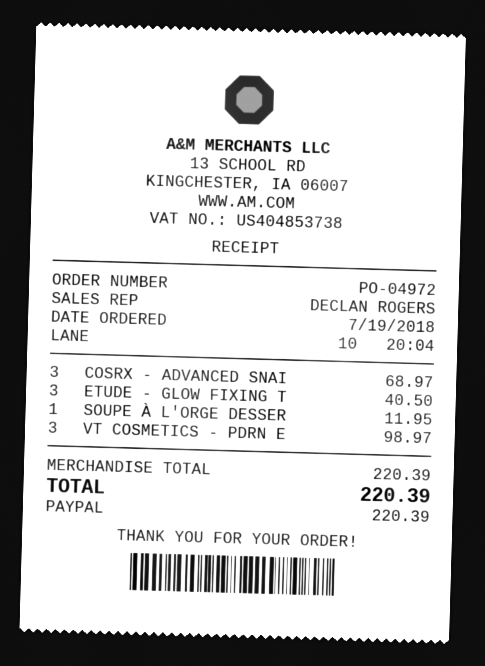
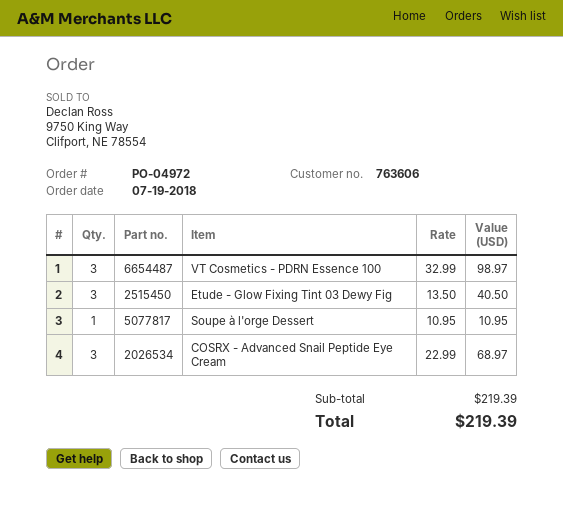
SOUPE À L'ORGE DESSER: 1 for 11.95 -> 1 for 10.95
subtotal: 220.39 -> 219.39
total: 220.39 -> 219.39

